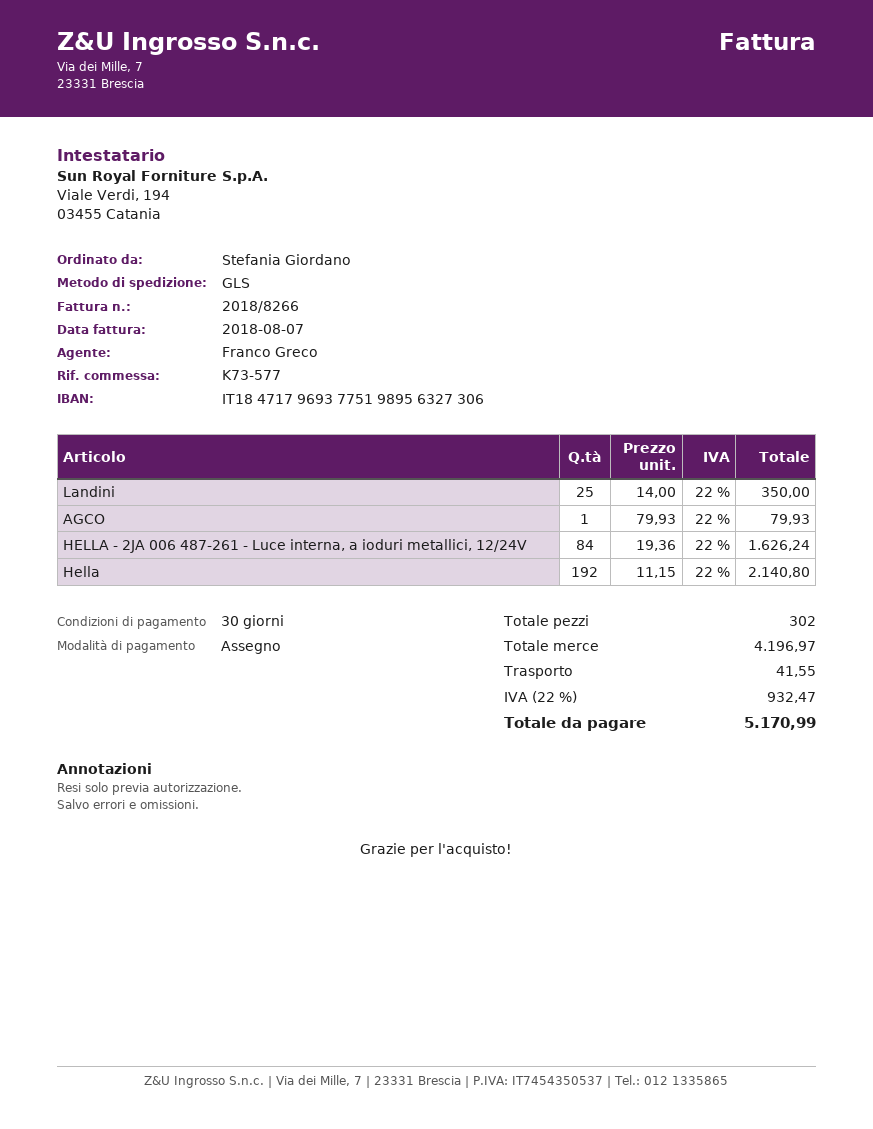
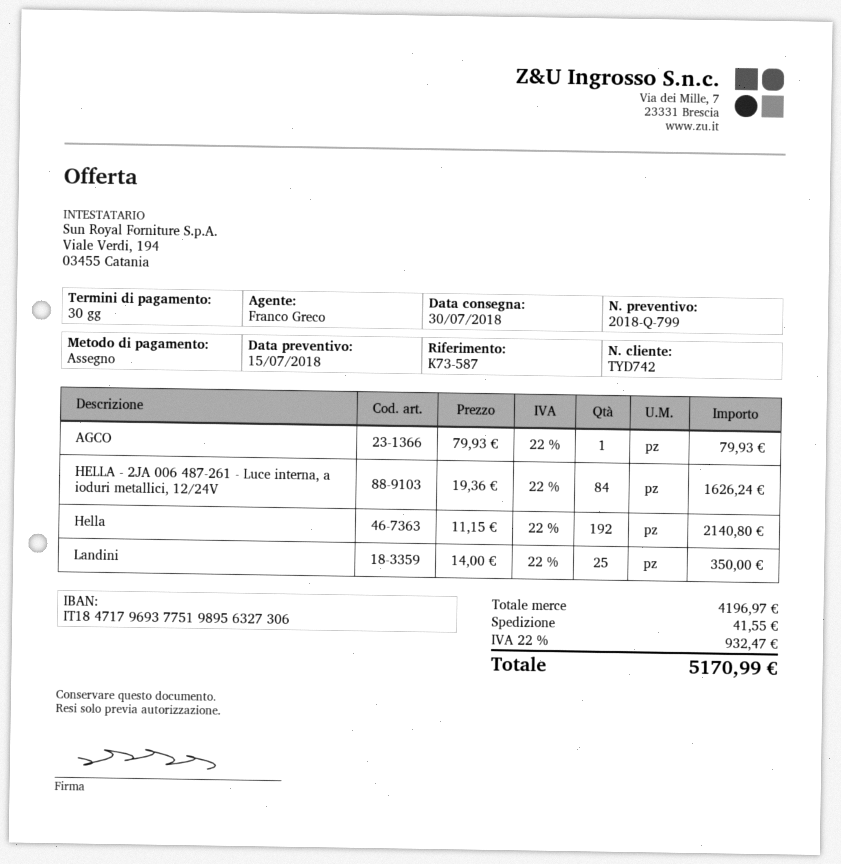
reference: K73-577 -> K73-587

